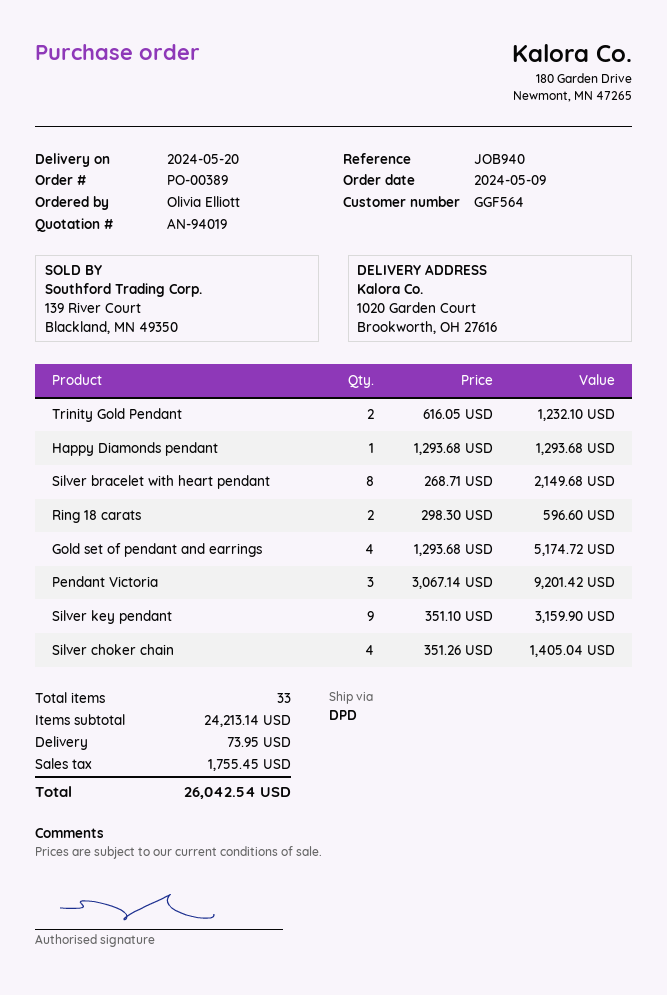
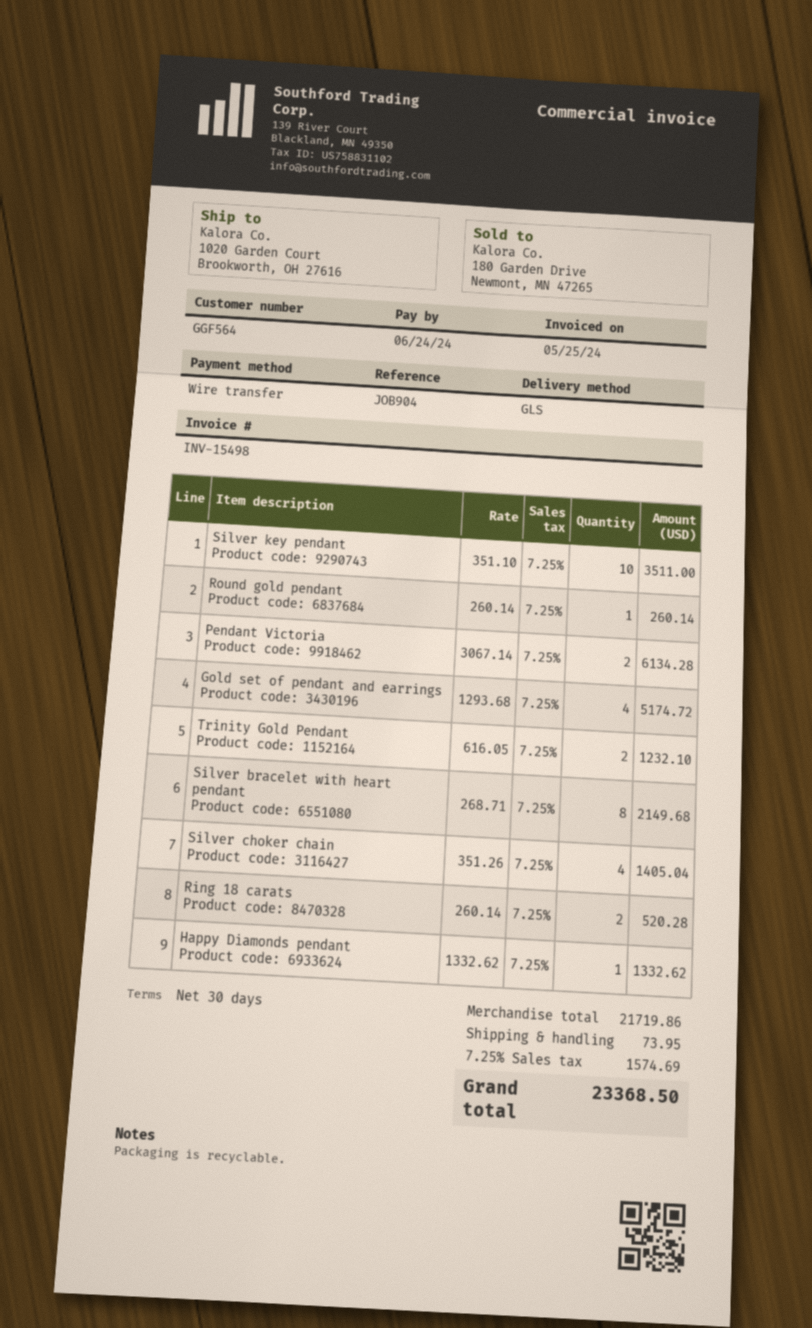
reference: JOB940 -> JOB904
shipping method: DPD -> GLS
Happy Diamonds pendant: 1 x 1293.68 = 1293.68 -> 1 x 1332.62 = 1332.62
Ring 18 carats: 2 x 298.30 = 596.60 -> 2 x 260.14 = 520.28
Pendant Victoria: 3 x 3067.14 = 9201.42 -> 2 x 3067.14 = 6134.28
Silver key pendant: 9 x 351.10 = 3159.90 -> 10 x 351.10 = 3511.00
Round gold pendant: none -> 1 x 260.14 = 260.14
subtotal: 24213.14 -> 21719.86
tax: 1755.45 -> 1574.69
total: 26042.54 -> 23368.50

